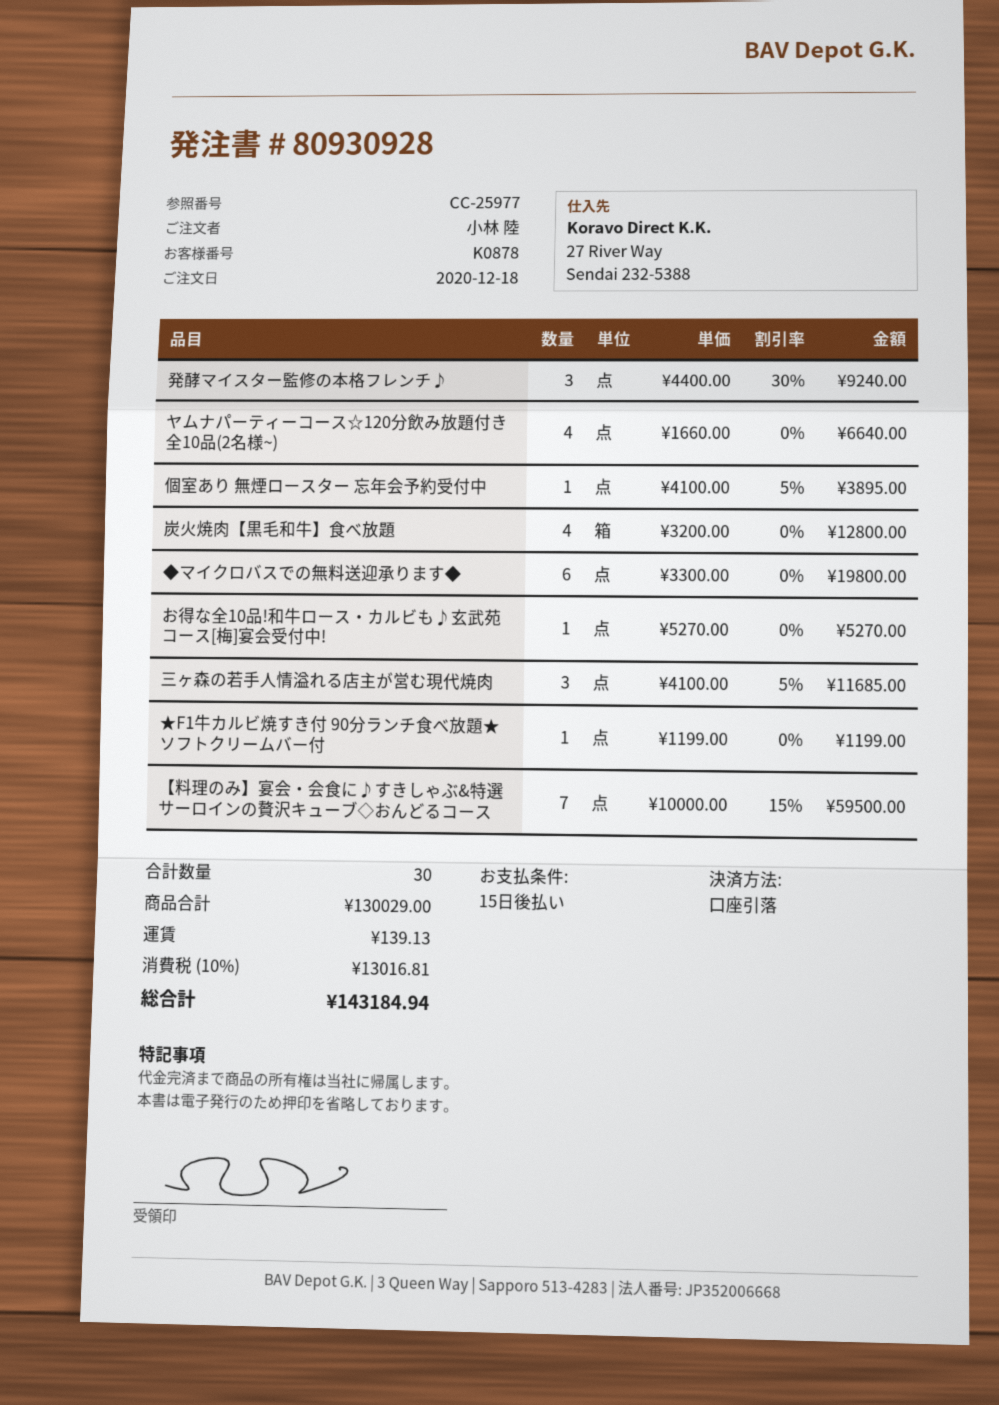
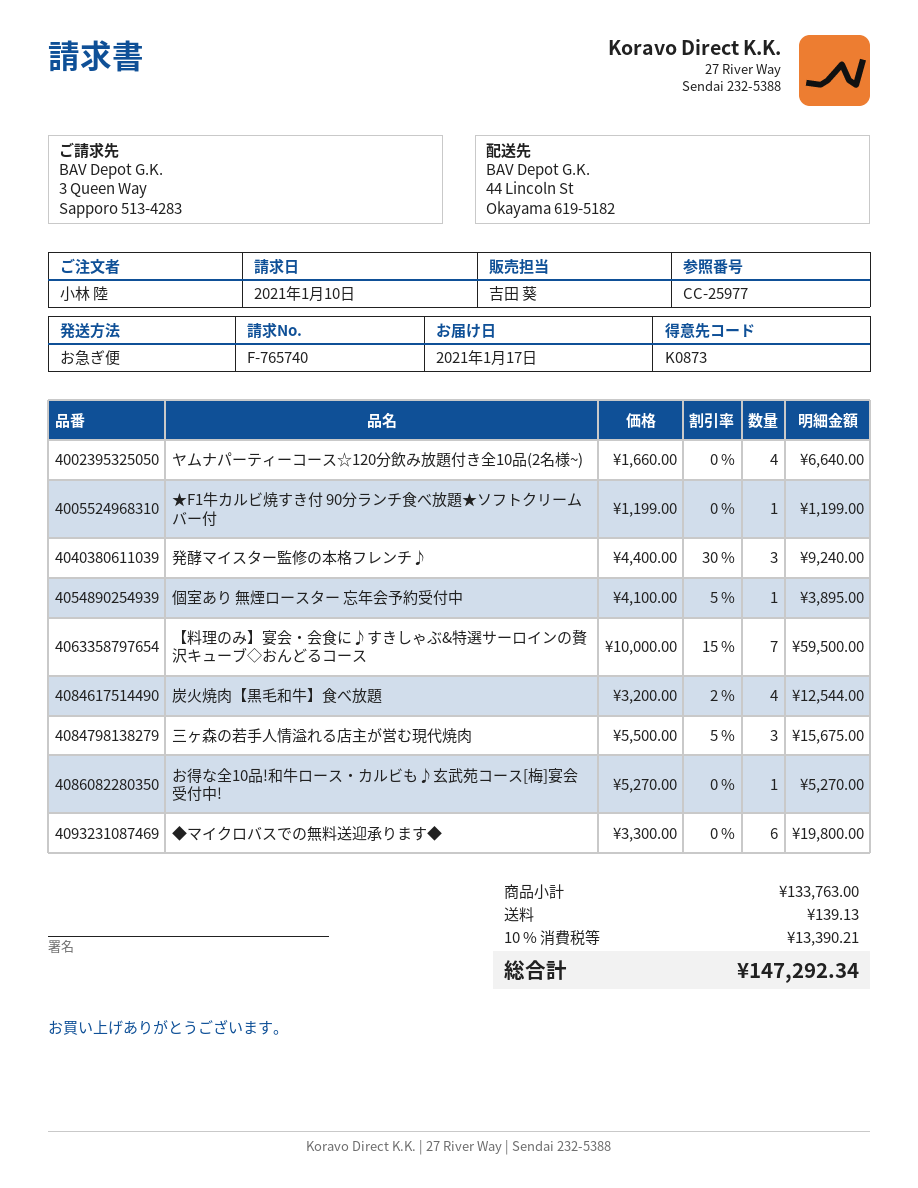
customer number: K0878 -> K0873
炭火焼肉【黒毛和牛】食べ放題: 4 x 3200.00 = 12800.00 -> 4 x 3200.00 - 2% = 12544.00
三ヶ森の若手人情溢れる店主が営む現代焼肉: 3 x 4100.00 - 5% = 11685.00 -> 3 x 5500.00 - 5% = 15675.00
subtotal: 130029.00 -> 133763.00
tax: 10% = 13016.81 -> 10% = 13390.21
total: 143184.94 -> 147292.34

